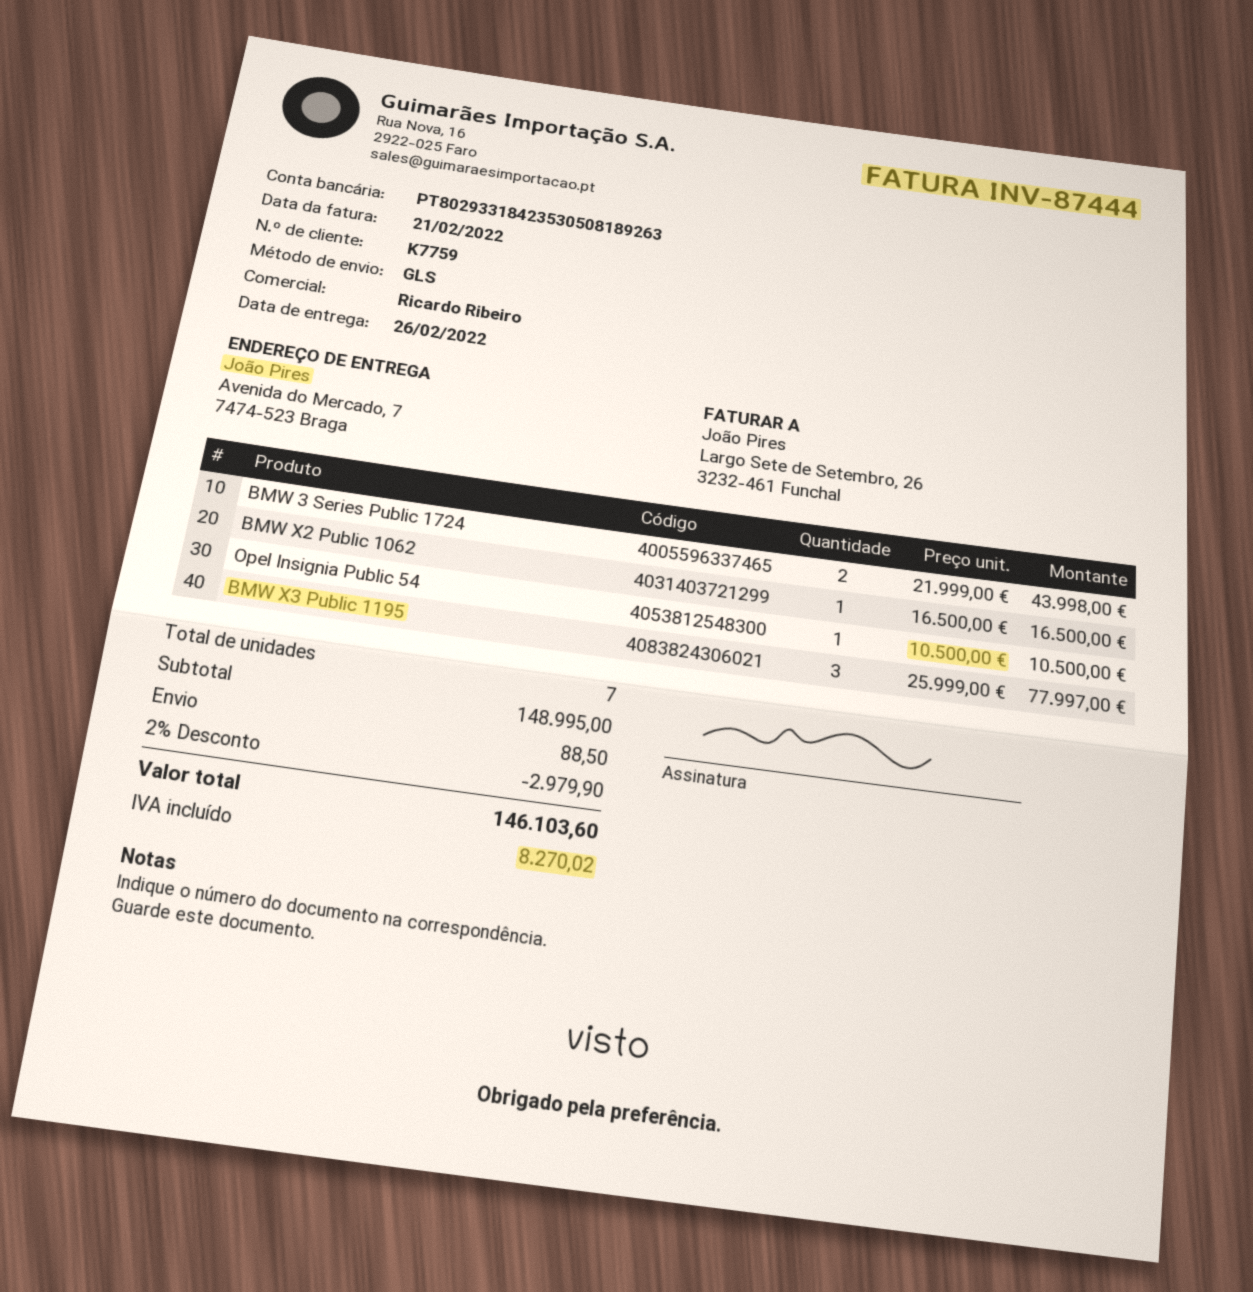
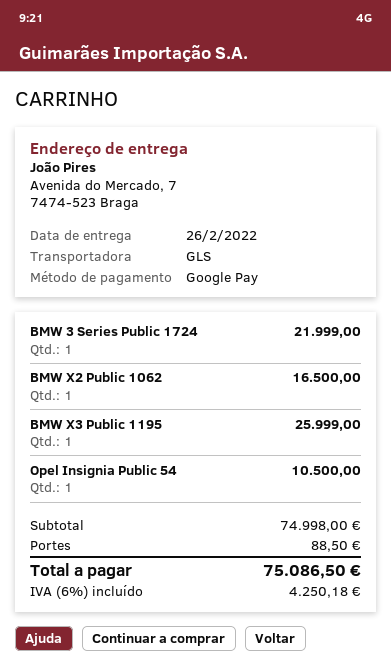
BMW 3 Series Public 1724: 2 for 43998.00 -> 1 for 21999.00
BMW X3 Public 1195: 3 for 77997.00 -> 1 for 25999.00
subtotal: 148995.00 -> 74998.00
discount: 2% = 2979.90 -> none
tax: 8270.02 -> 4250.18
total: 146103.60 -> 75086.50

